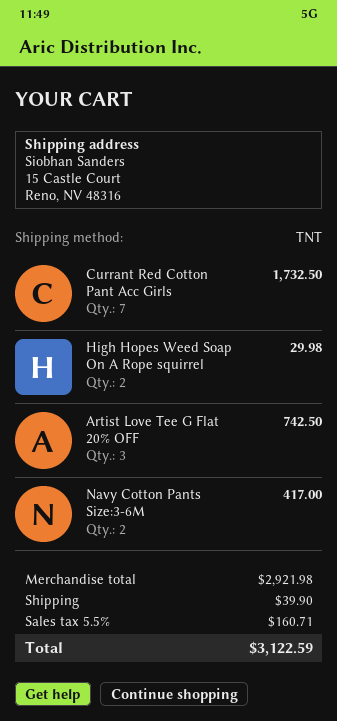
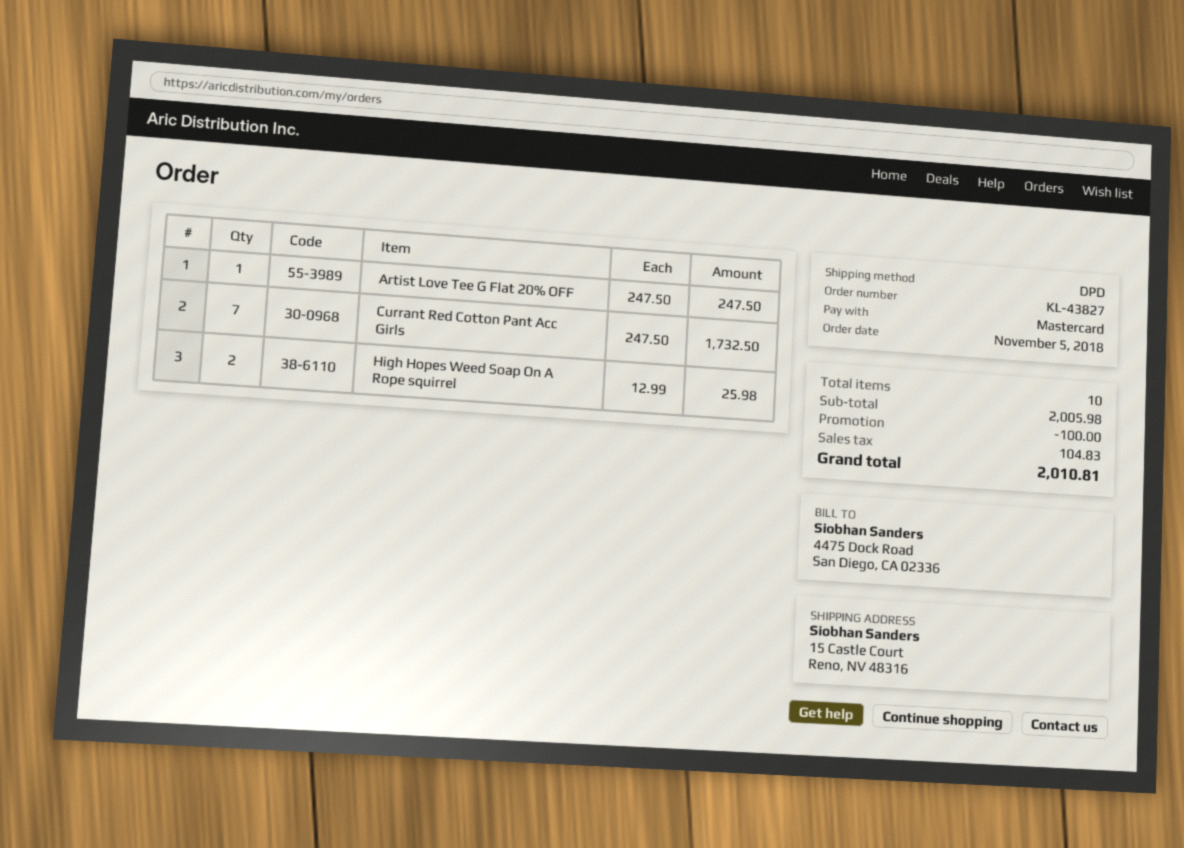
shipping method: TNT -> DPD
High Hopes Weed Soap On A Rope squirrel: 2 for 29.98 -> 2 for 25.98
Artist Love Tee G Flat 20% OFF: 3 for 742.50 -> 1 for 247.50
Navy Cotton Pants Size:3-6M: 2 for 417.00 -> none
subtotal: 2921.98 -> 2005.98
discount: none -> 100.00
shipping: 39.90 -> none
tax: 160.71 -> 104.83
total: 3122.59 -> 2010.81

